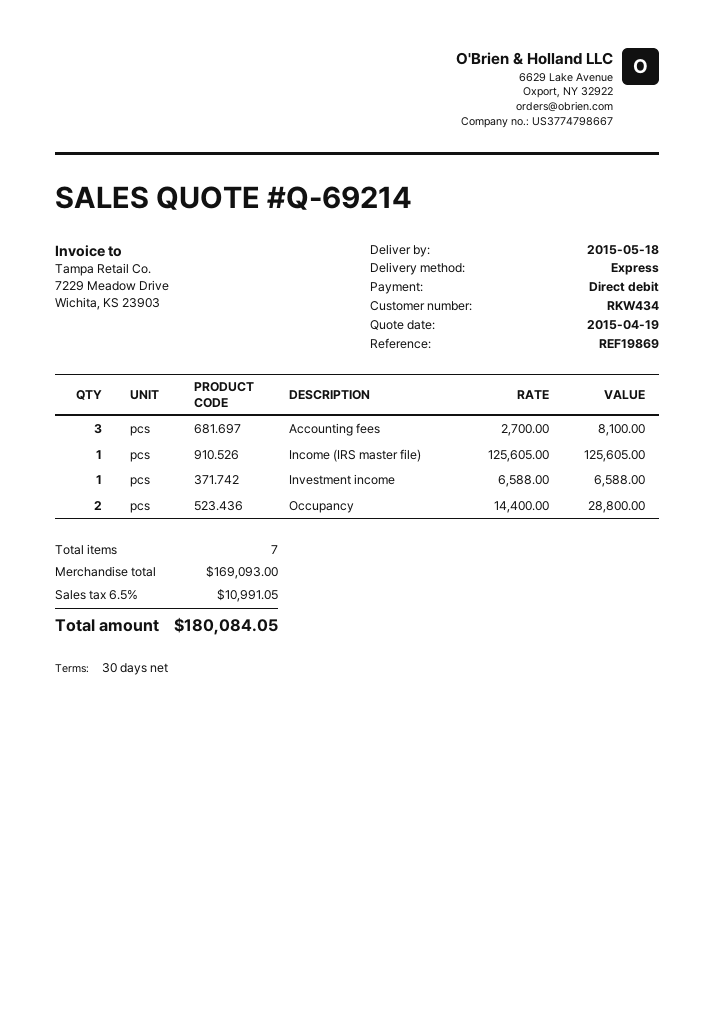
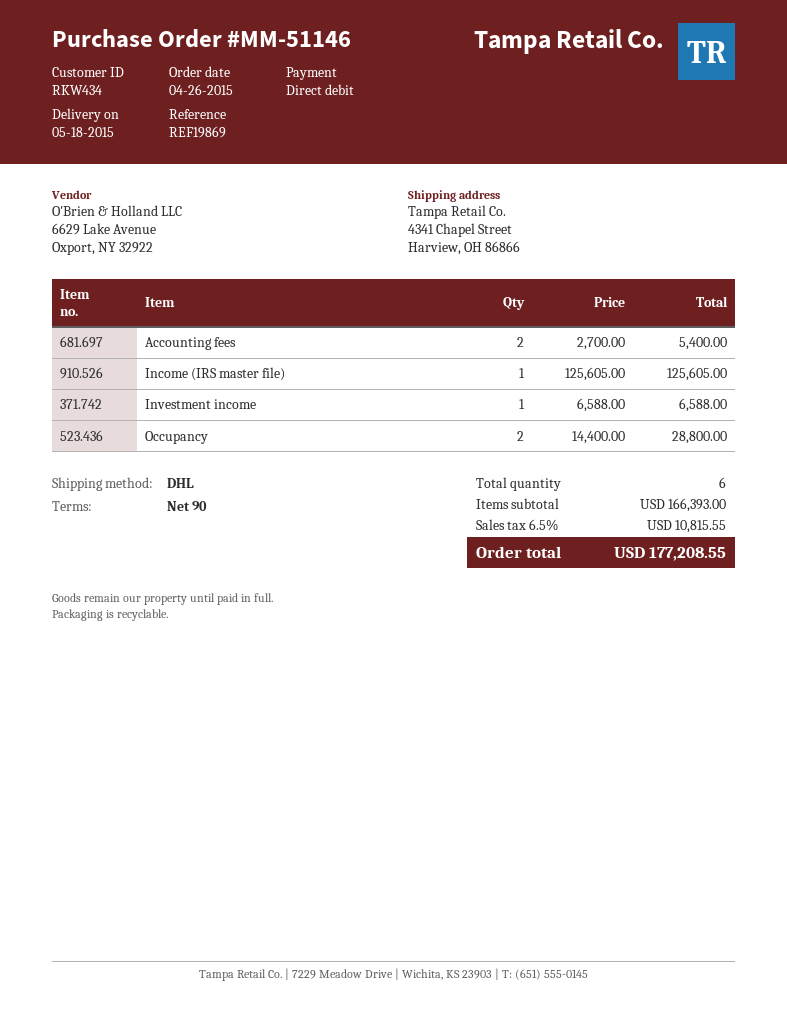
payment terms: 30 days -> 90 days
shipping method: express -> DHL
Accounting fees: 3 x 2700.00 = 8100.00 -> 2 x 2700.00 = 5400.00
total quantity: 7 -> 6
subtotal: 169093.00 -> 166393.00
tax: 6.5% = 10991.05 -> 6.5% = 10815.55
total: 180084.05 -> 177208.55

